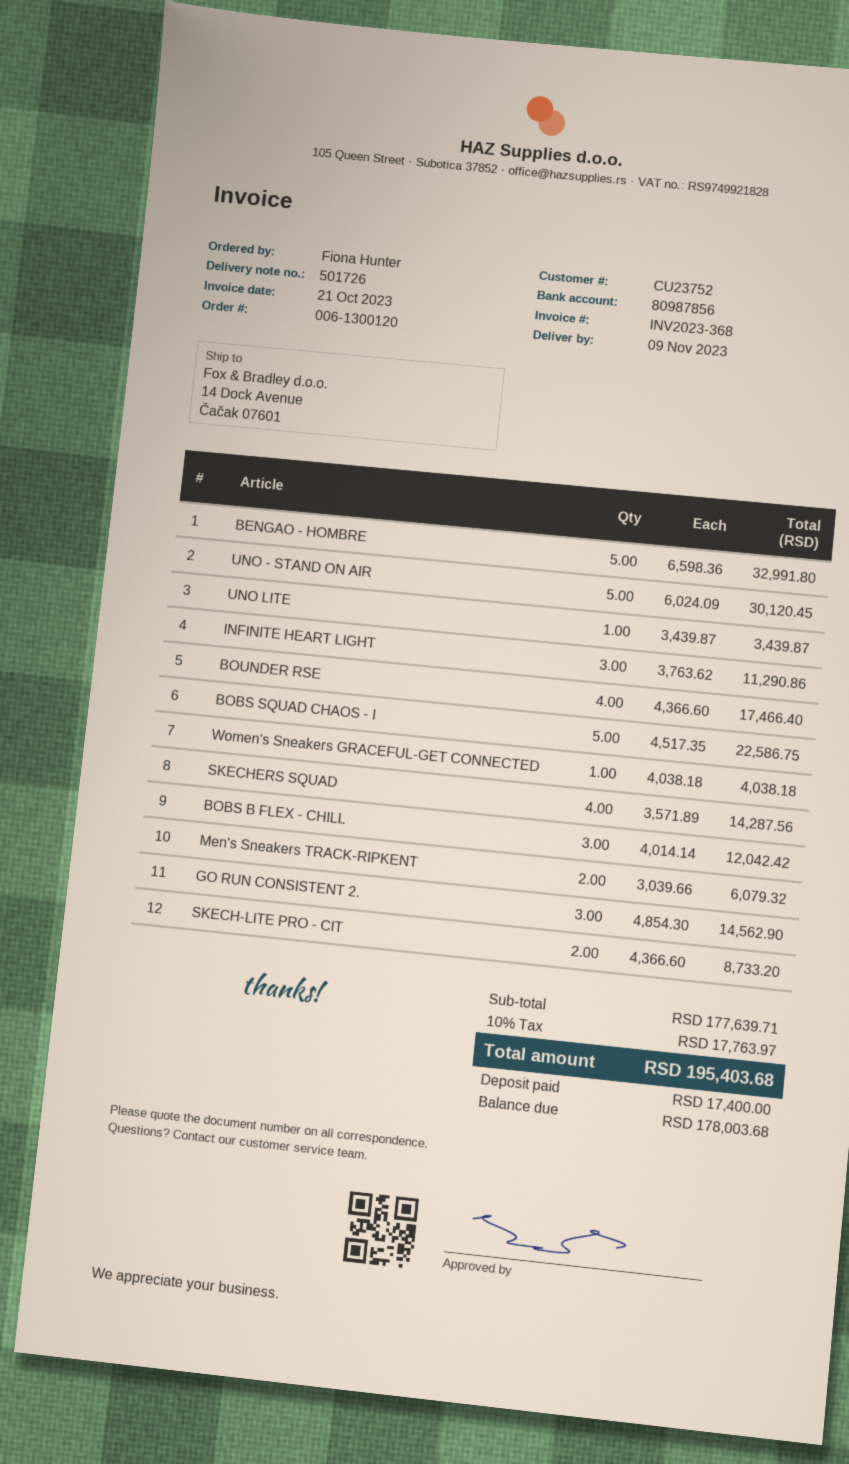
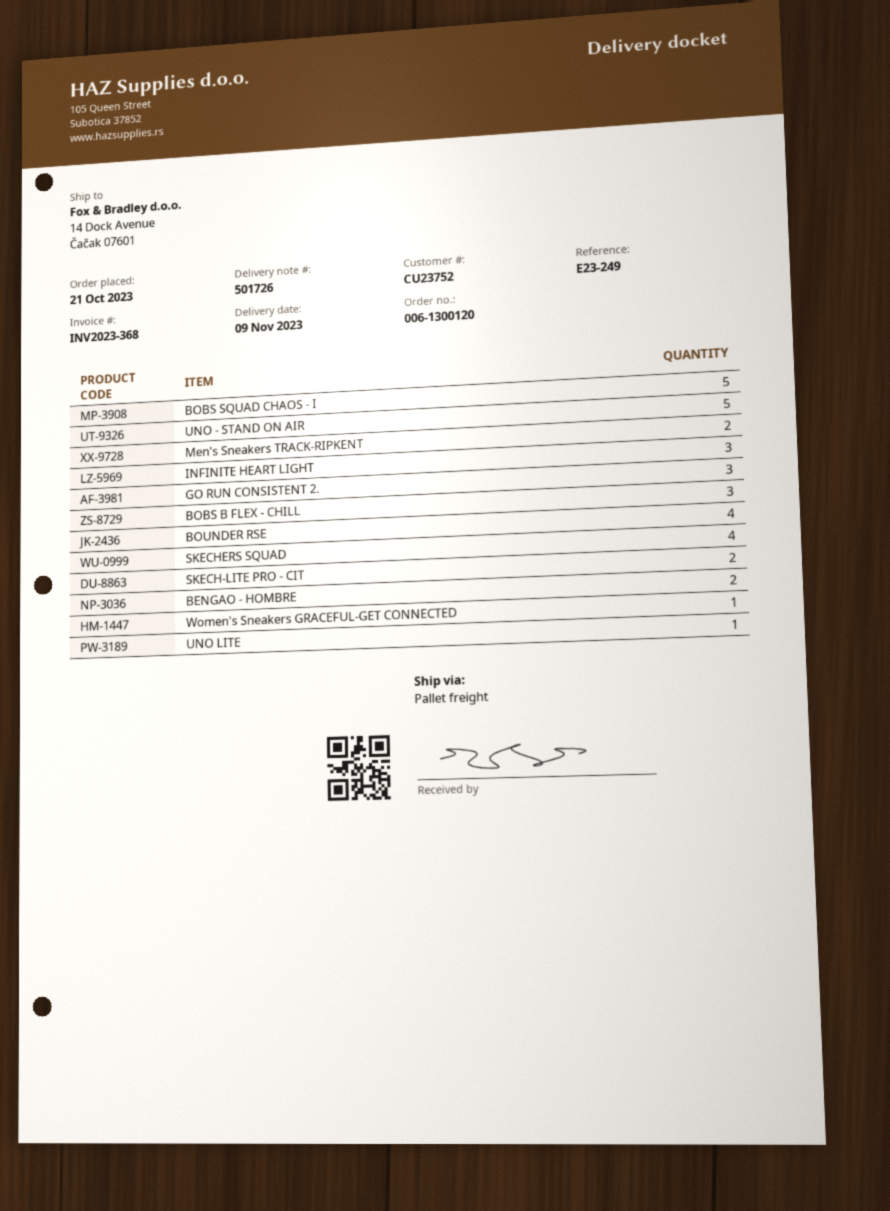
BENGAO - HOMBRE: 5 -> 2

